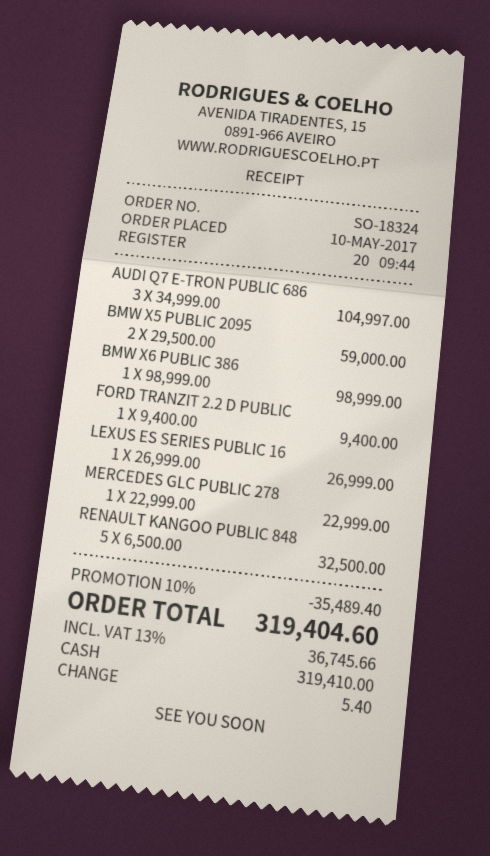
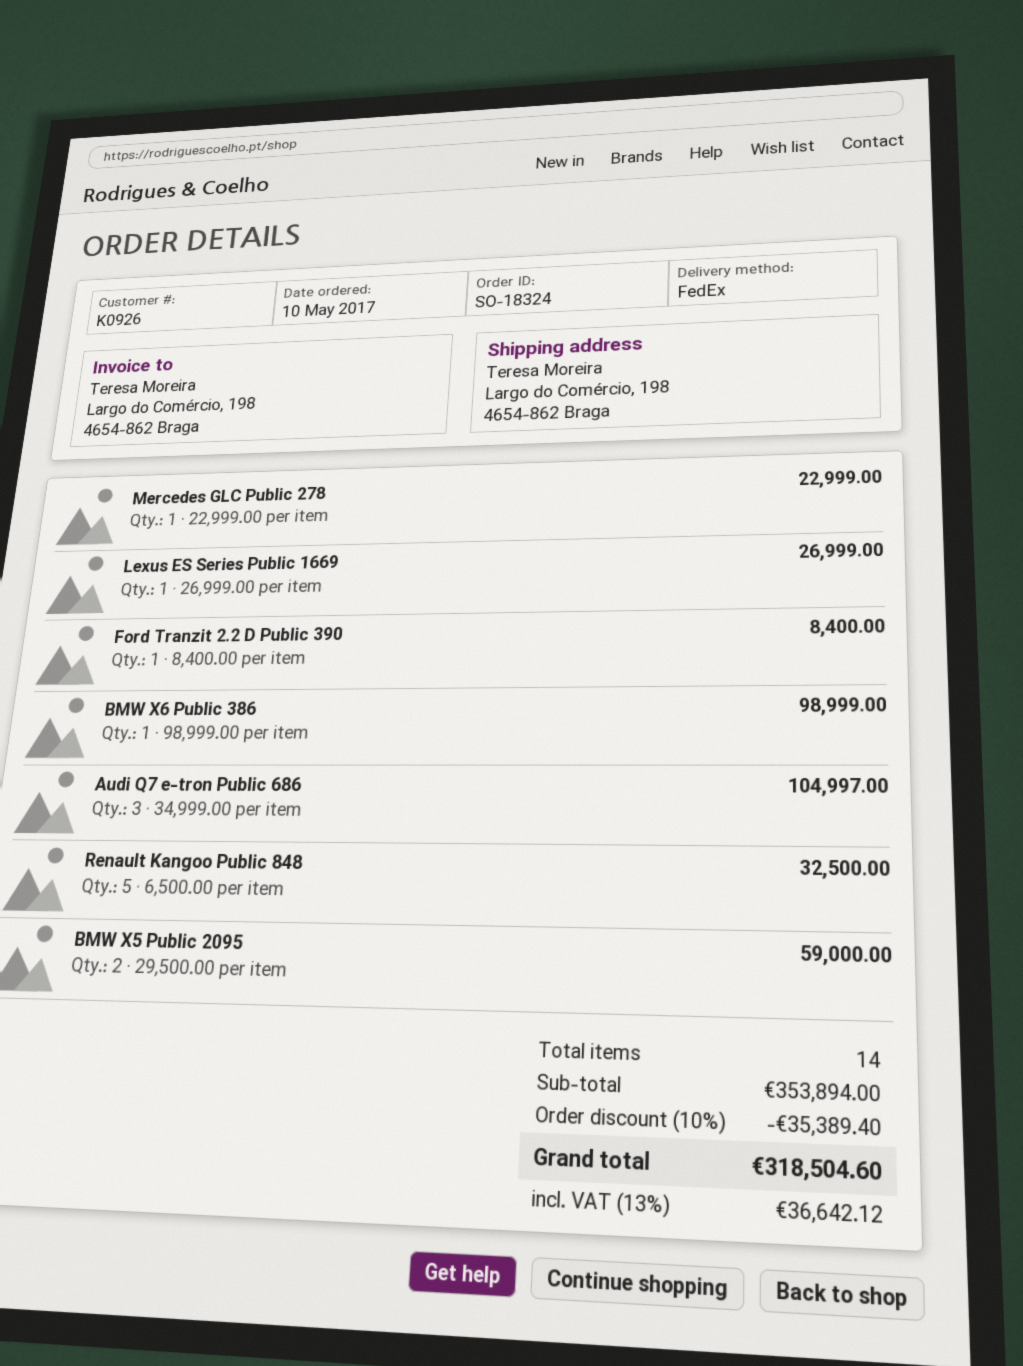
FORD TRANZIT 2.2 D PUBLIC: 1 x 9400.00 = 9400.00 -> 1 x 8400.00 = 8400.00
discount: 10% = 35489.40 -> 10% = 35389.40
tax: 13% = 36745.66 -> 13% = 36642.12
total: 319404.60 -> 318504.60

